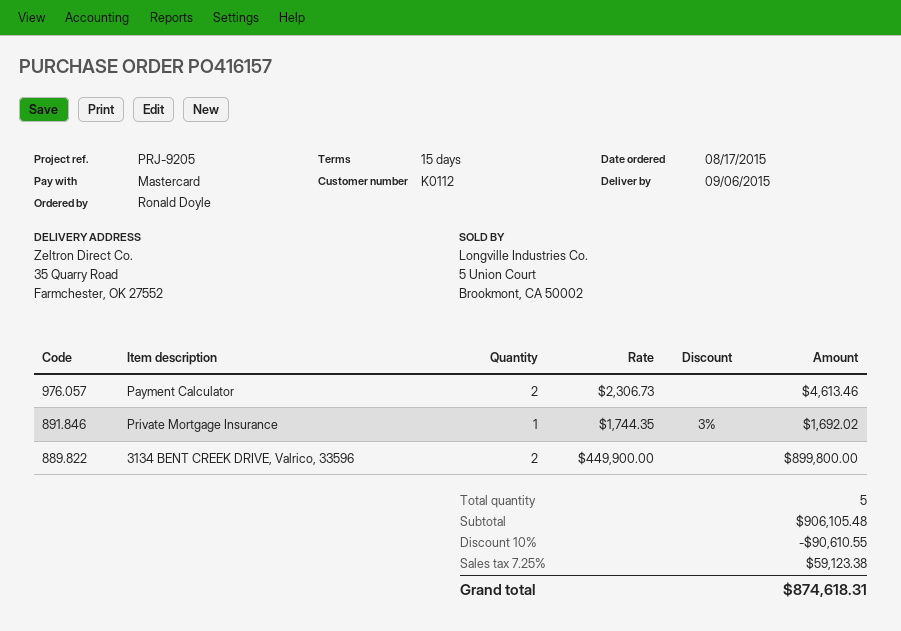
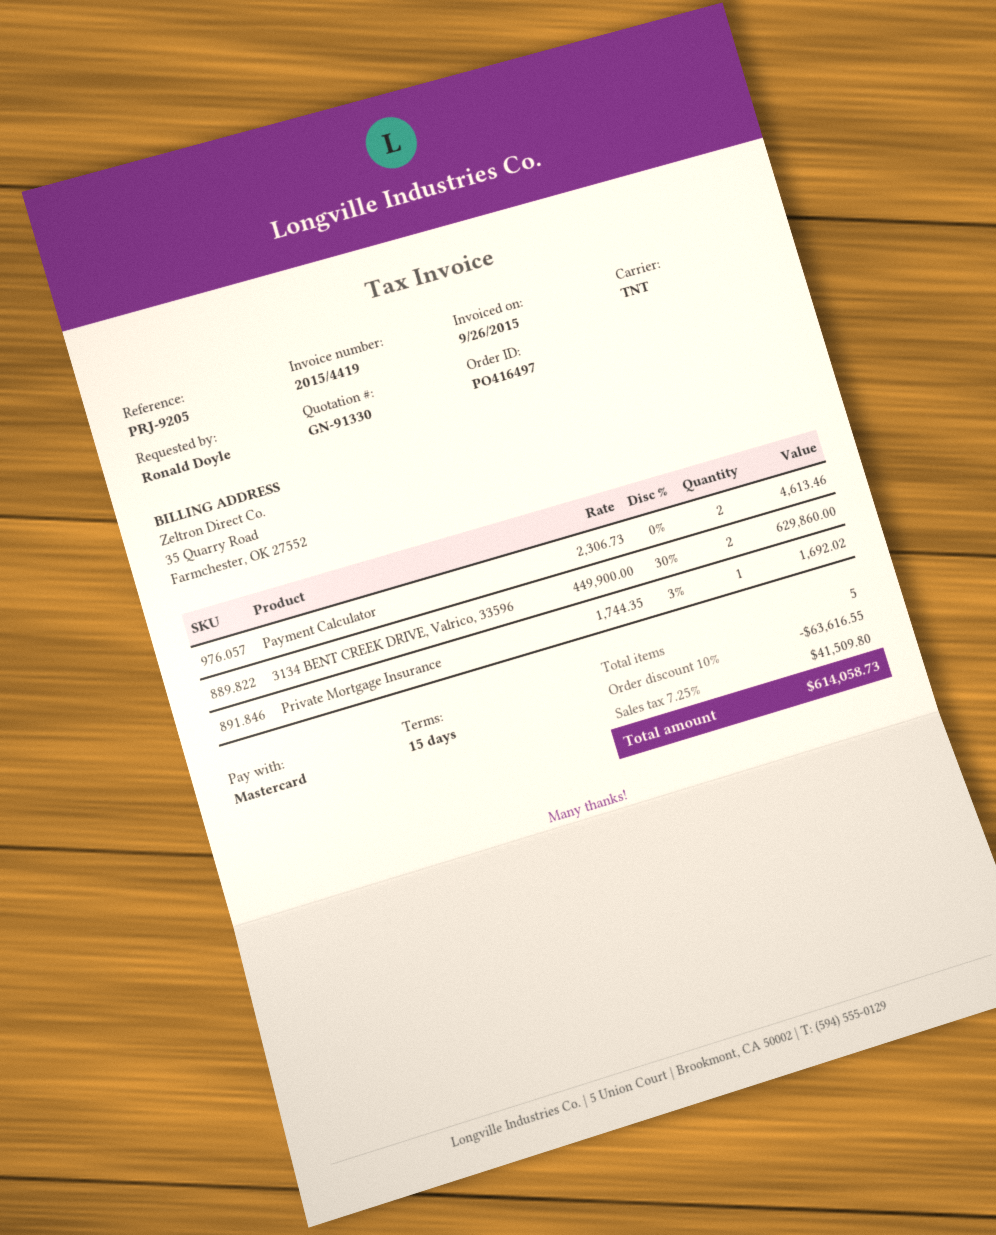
order number: PO416157 -> PO416497
3134 BENT CREEK DRIVE, Valrico, 33596: 2 x 449900.00 = 899800.00 -> 2 x 449900.00 - 30% = 629860.00
discount: 10% = 90610.55 -> 10% = 63616.55
tax: 7.25% = 59123.38 -> 7.25% = 41509.80
total: 874618.31 -> 614058.73

